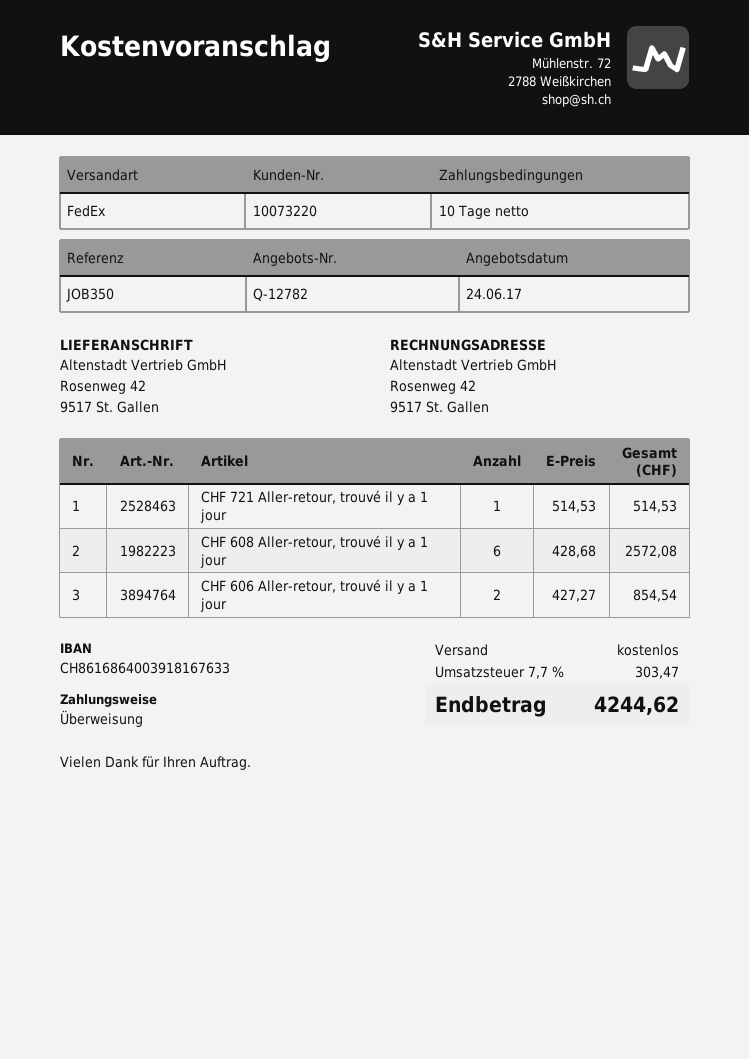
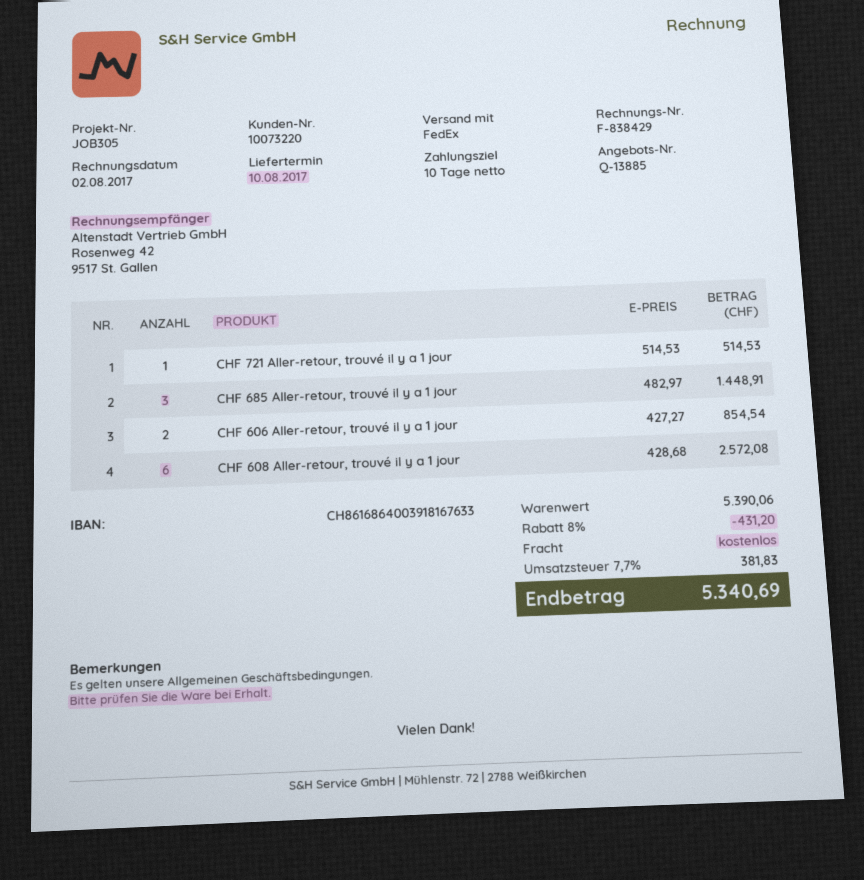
quote number: Q-12782 -> Q-13885
reference: JOB350 -> JOB305
CHF 685 Aller-retour, trouvé il y a 1 jour: none -> 3 x 482.97 = 1448.91
discount: none -> 8% = 431.20
tax: 7.7% = 303.47 -> 7.7% = 381.83
total: 4244.62 -> 5340.69

